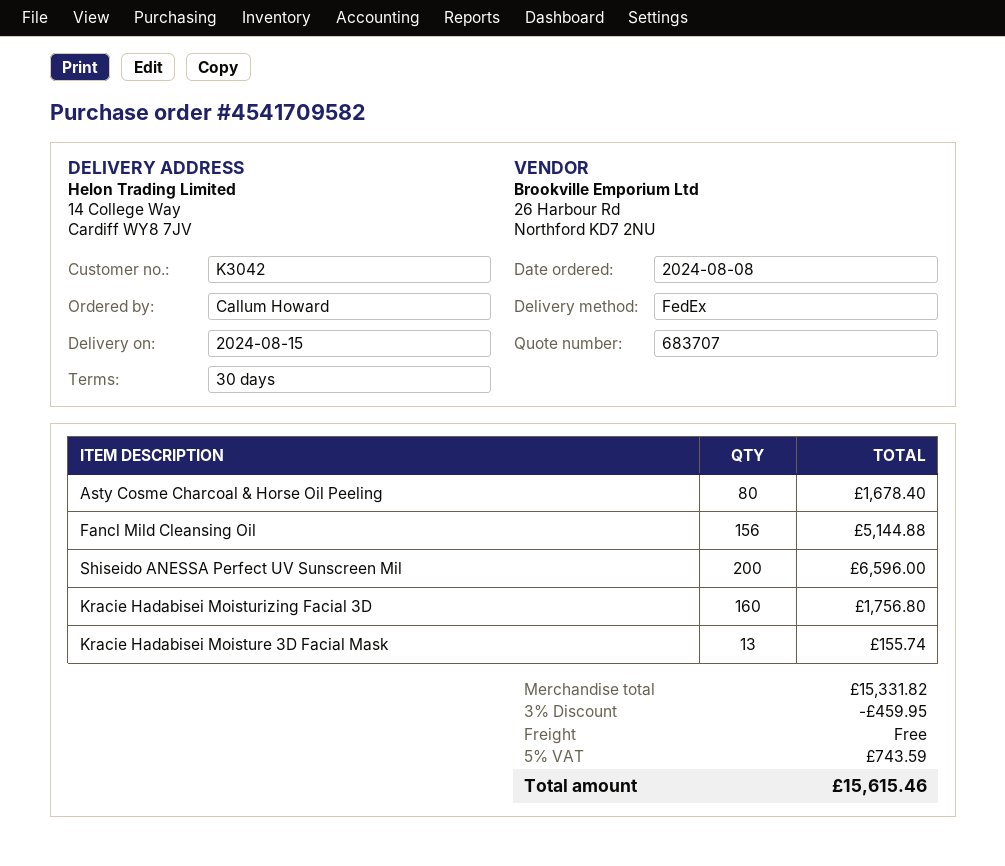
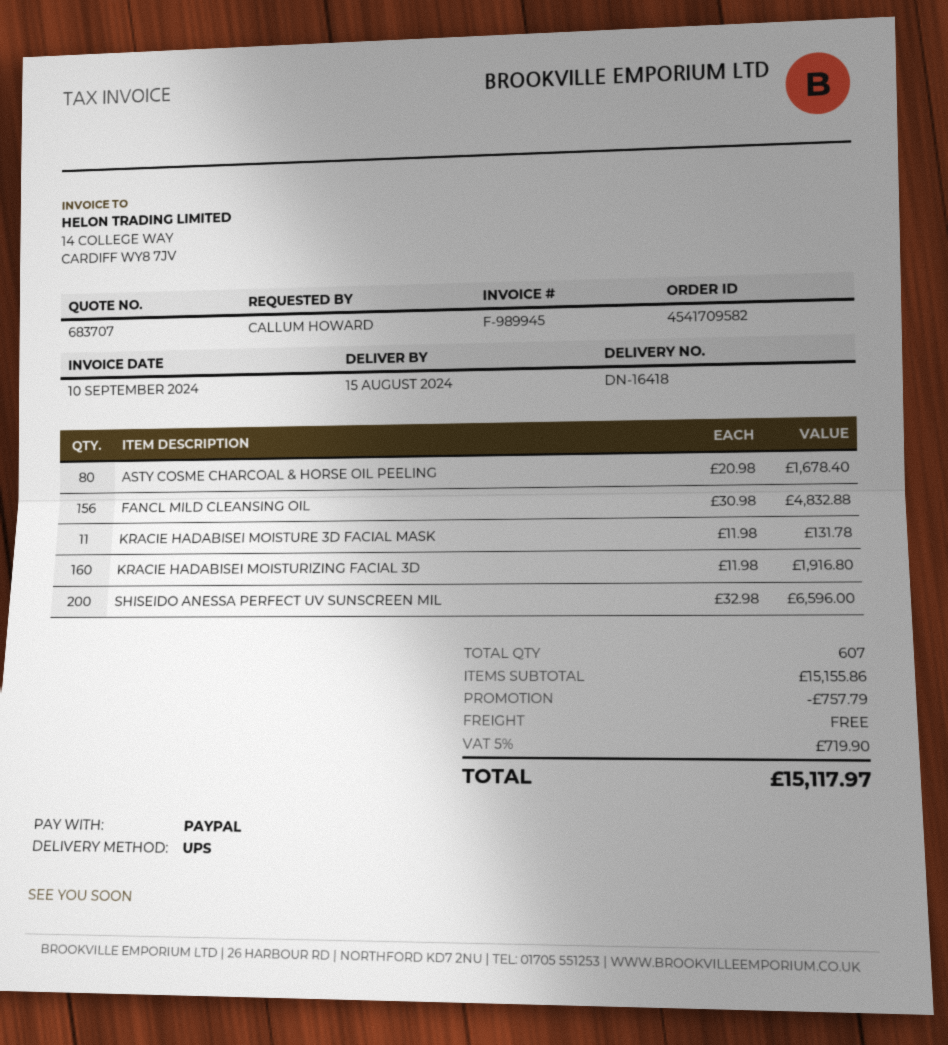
shipping method: FedEx -> UPS
Fancl Mild Cleansing Oil: 156 for 5144.88 -> 156 for 4832.88
Kracie Hadabisei Moisturizing Facial 3D: 160 for 1756.80 -> 160 for 1916.80
Kracie Hadabisei Moisture 3D Facial Mask: 13 for 155.74 -> 11 for 131.78
subtotal: 15331.82 -> 15155.86
discount: 459.95 -> 757.79
tax: 5% = 743.59 -> 5% = 719.90
total: 15615.46 -> 15117.97

